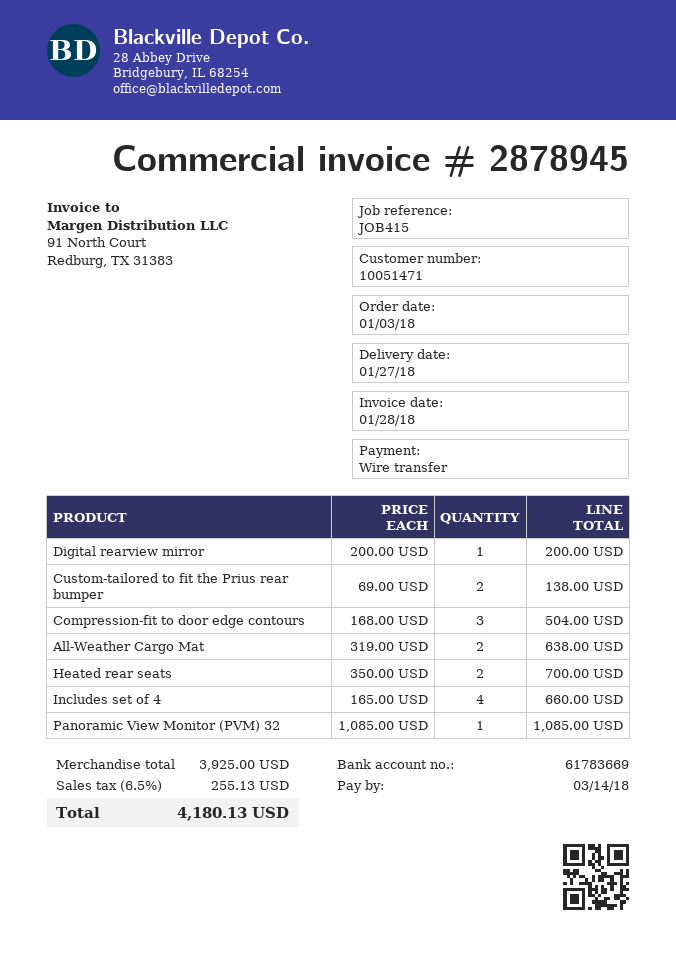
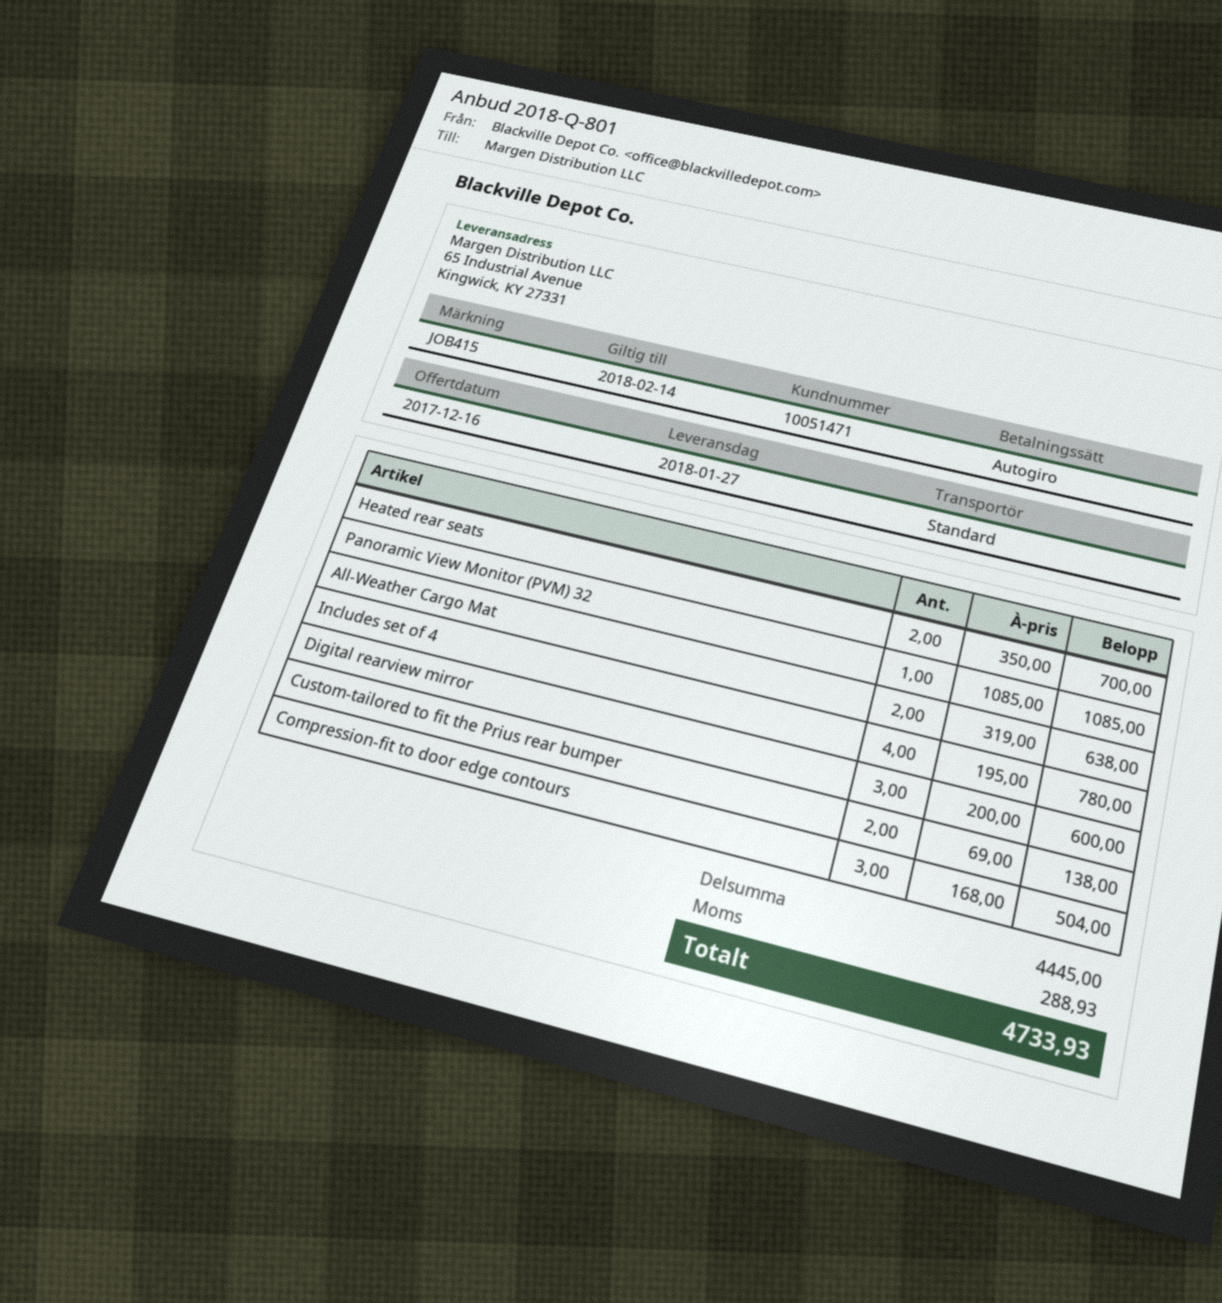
payment method: bank transfer -> direct debit
Digital rearview mirror: 1 x 200.00 = 200.00 -> 3 x 200.00 = 600.00
Includes set of 4: 4 x 165.00 = 660.00 -> 4 x 195.00 = 780.00
subtotal: 3925.00 -> 4445.00
tax: 255.13 -> 288.93
total: 4180.13 -> 4733.93

